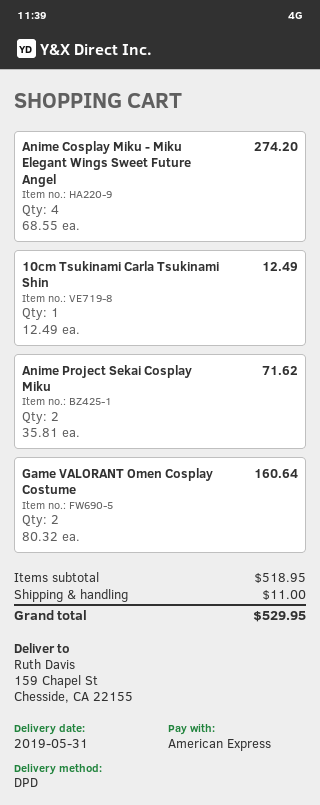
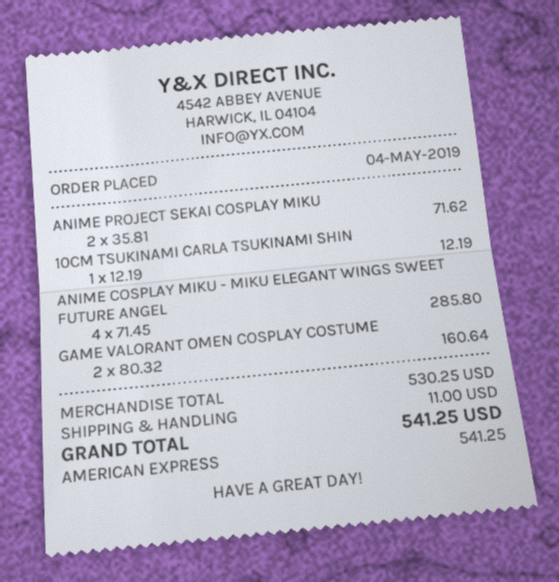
Anime Cosplay Miku - Miku Elegant Wings Sweet Future Angel: 4 x 68.55 = 274.20 -> 4 x 71.45 = 285.80
10cm Tsukinami Carla Tsukinami Shin: 1 x 12.49 = 12.49 -> 1 x 12.19 = 12.19
subtotal: 518.95 -> 530.25
total: 529.95 -> 541.25

